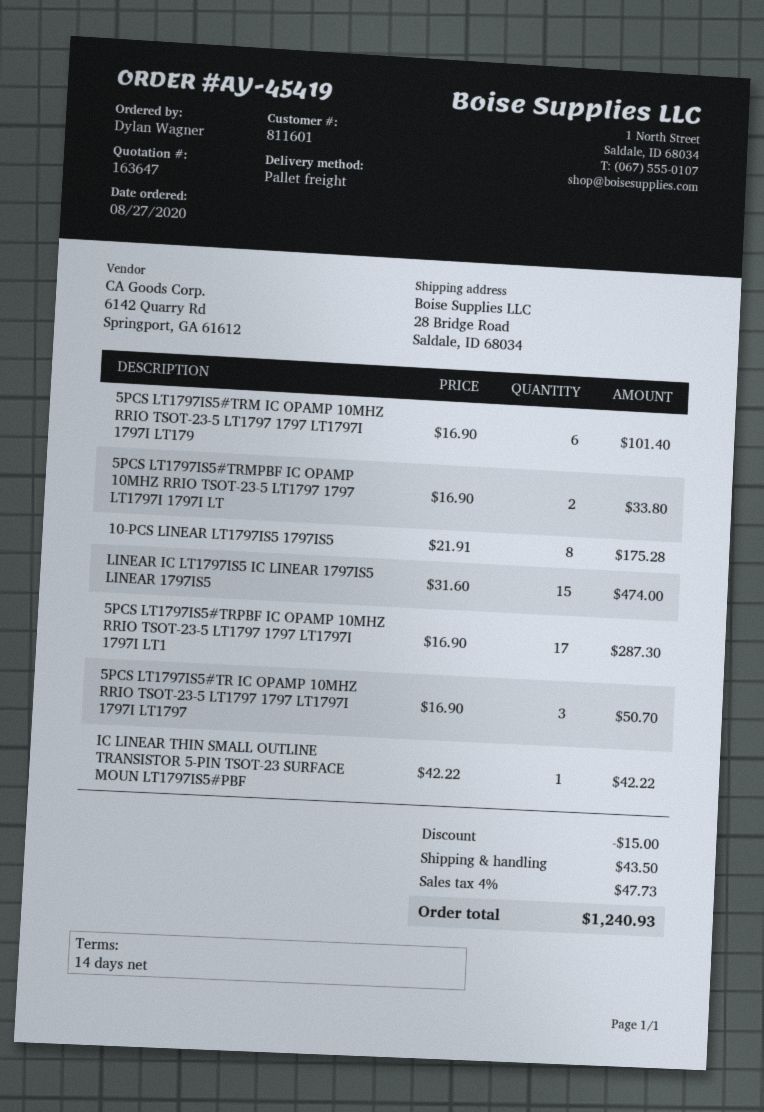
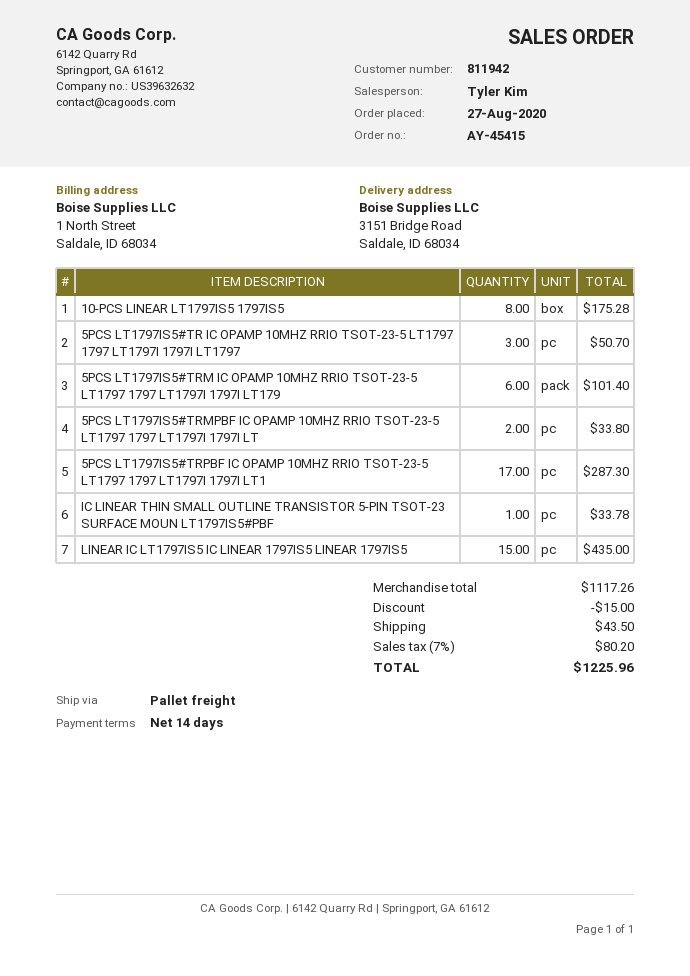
order number: AY-45419 -> AY-45415
customer number: 811601 -> 811942
ship to: 28 Bridge Road, Saldale, ID 68034 -> 3151 Bridge Road, Saldale, ID 68034
LINEAR IC LT1797IS5 IC LINEAR 1797IS5 LINEAR 1797IS5: 15 for 474.00 -> 15 for 435.00
IC LINEAR THIN SMALL OUTLINE TRANSISTOR 5-PIN TSOT-23 SURFACE MOUN LT1797IS5#PBF: 1 for 42.22 -> 1 for 33.78
tax: 4% = 47.73 -> 7% = 80.20
total: 1240.93 -> 1225.96

